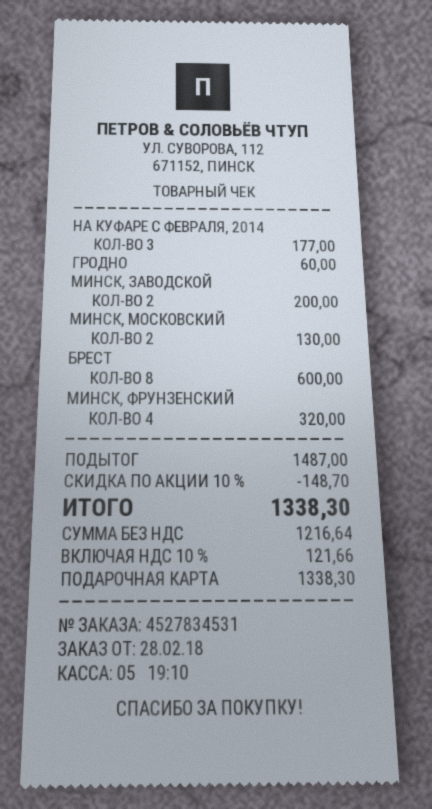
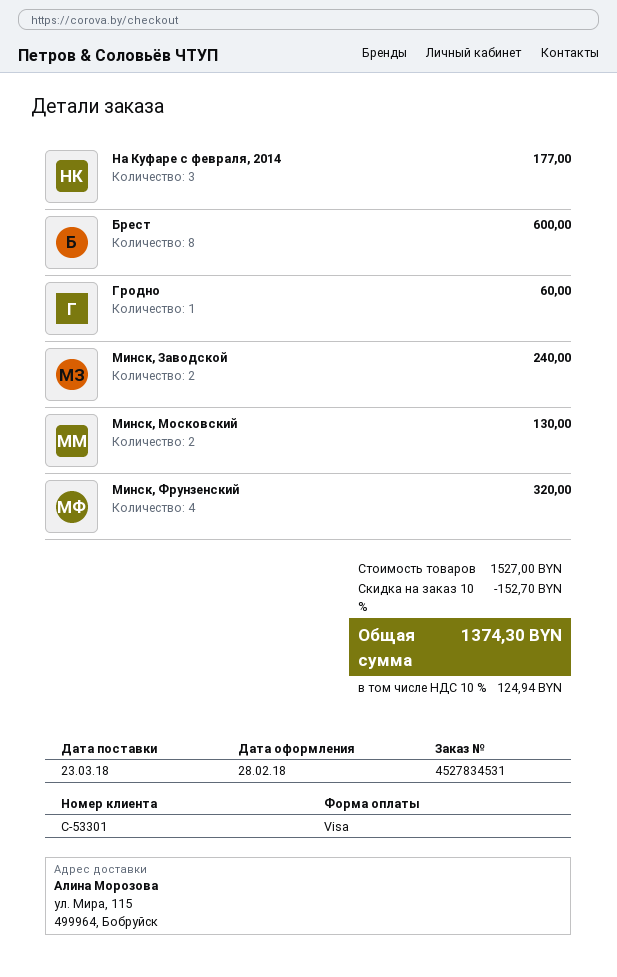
payment method: gift card -> Visa
МИНСК, ЗАВОДСКОЙ: 2 for 200.00 -> 2 for 240.00
subtotal: 1487.00 -> 1527.00
discount: 10% = 148.70 -> 10% = 152.70
tax: 10% = 121.66 -> 10% = 124.94
total: 1338.30 -> 1374.30

